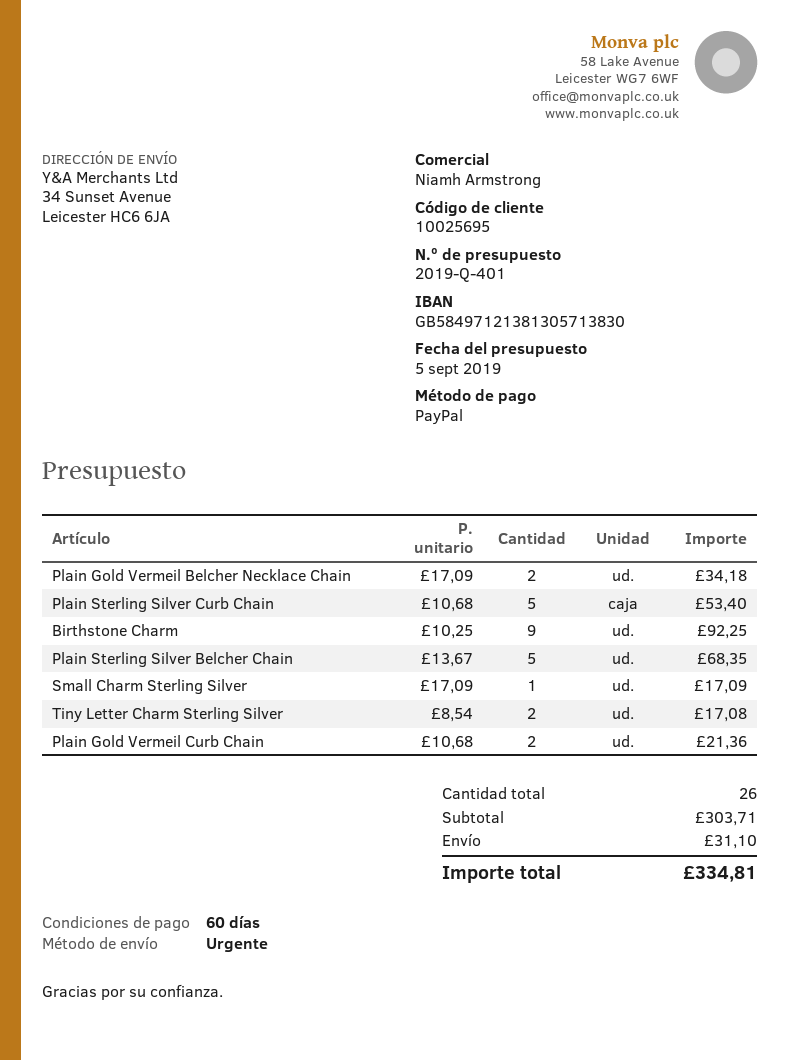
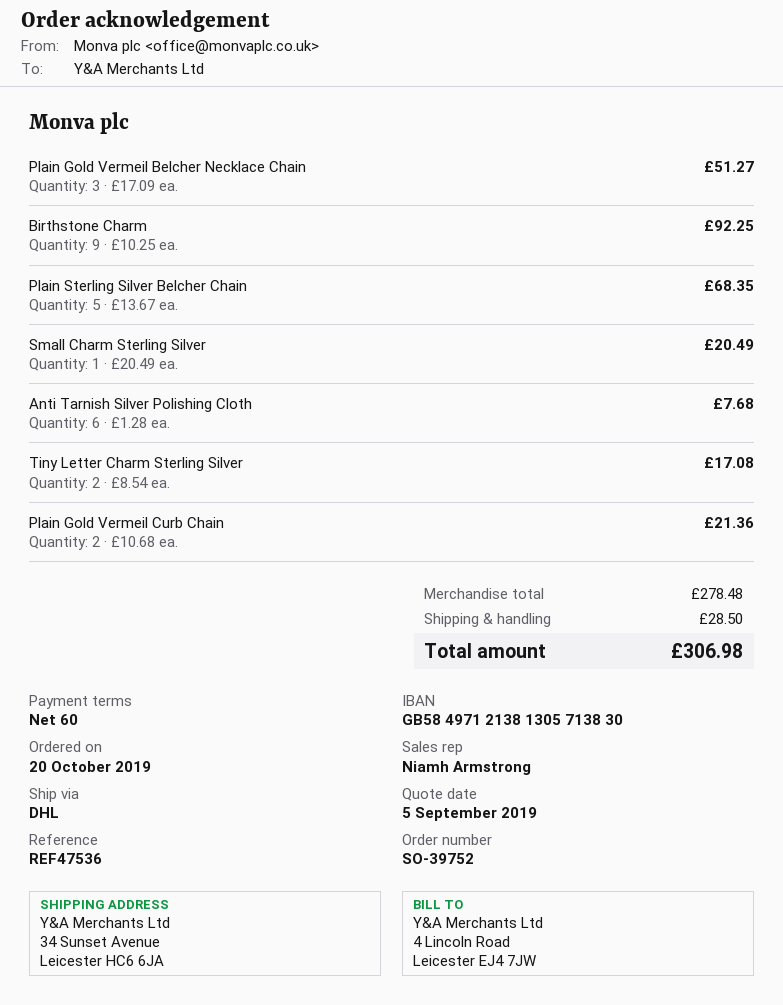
shipping method: express -> DHL
Plain Gold Vermeil Belcher Necklace Chain: 2 x 17.09 = 34.18 -> 3 x 17.09 = 51.27
Plain Sterling Silver Curb Chain: 5 x 10.68 = 53.40 -> none
Small Charm Sterling Silver: 1 x 17.09 = 17.09 -> 1 x 20.49 = 20.49
Anti Tarnish Silver Polishing Cloth: none -> 6 x 1.28 = 7.68
subtotal: 303.71 -> 278.48
shipping: 31.10 -> 28.50
total: 334.81 -> 306.98

